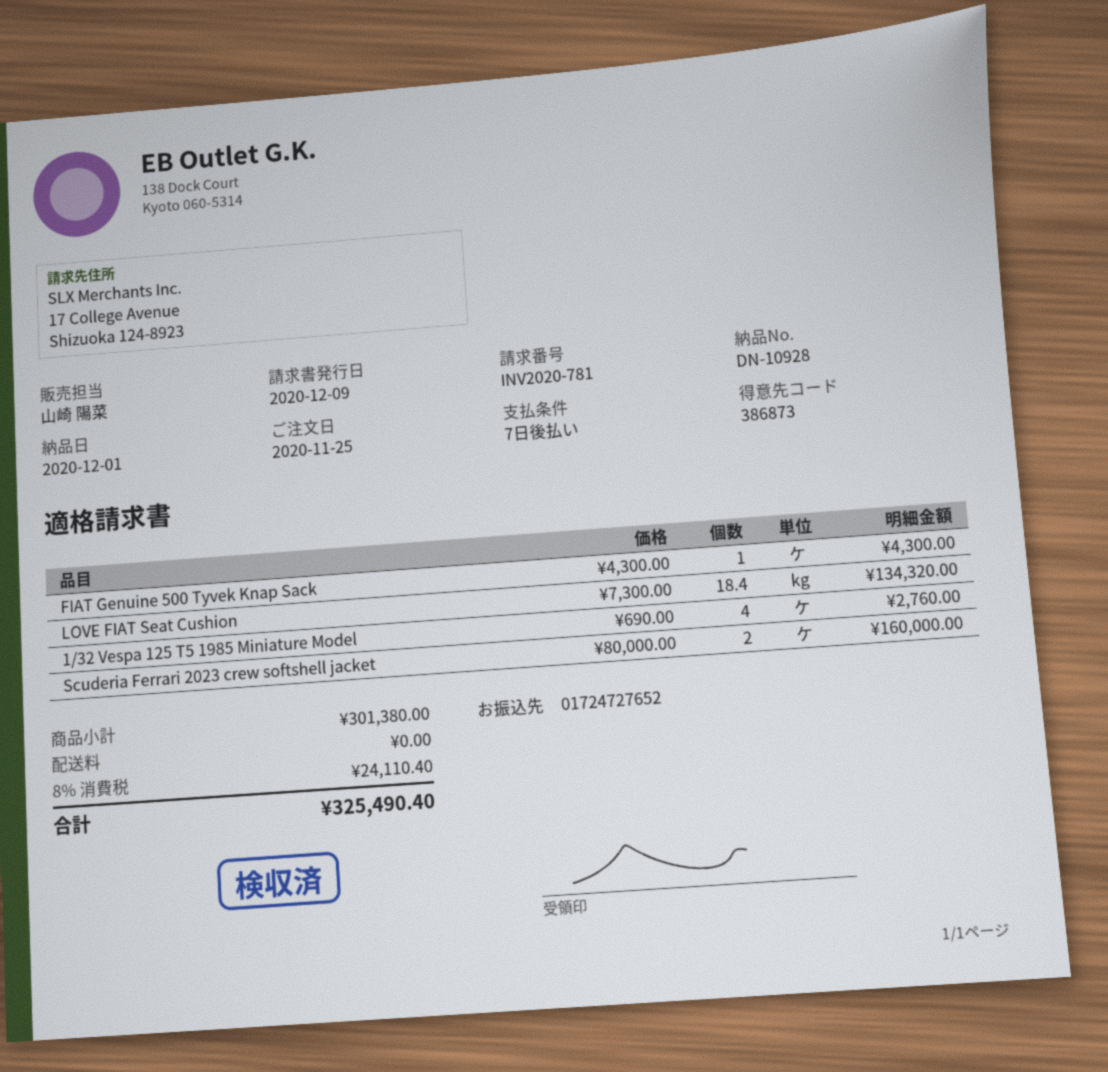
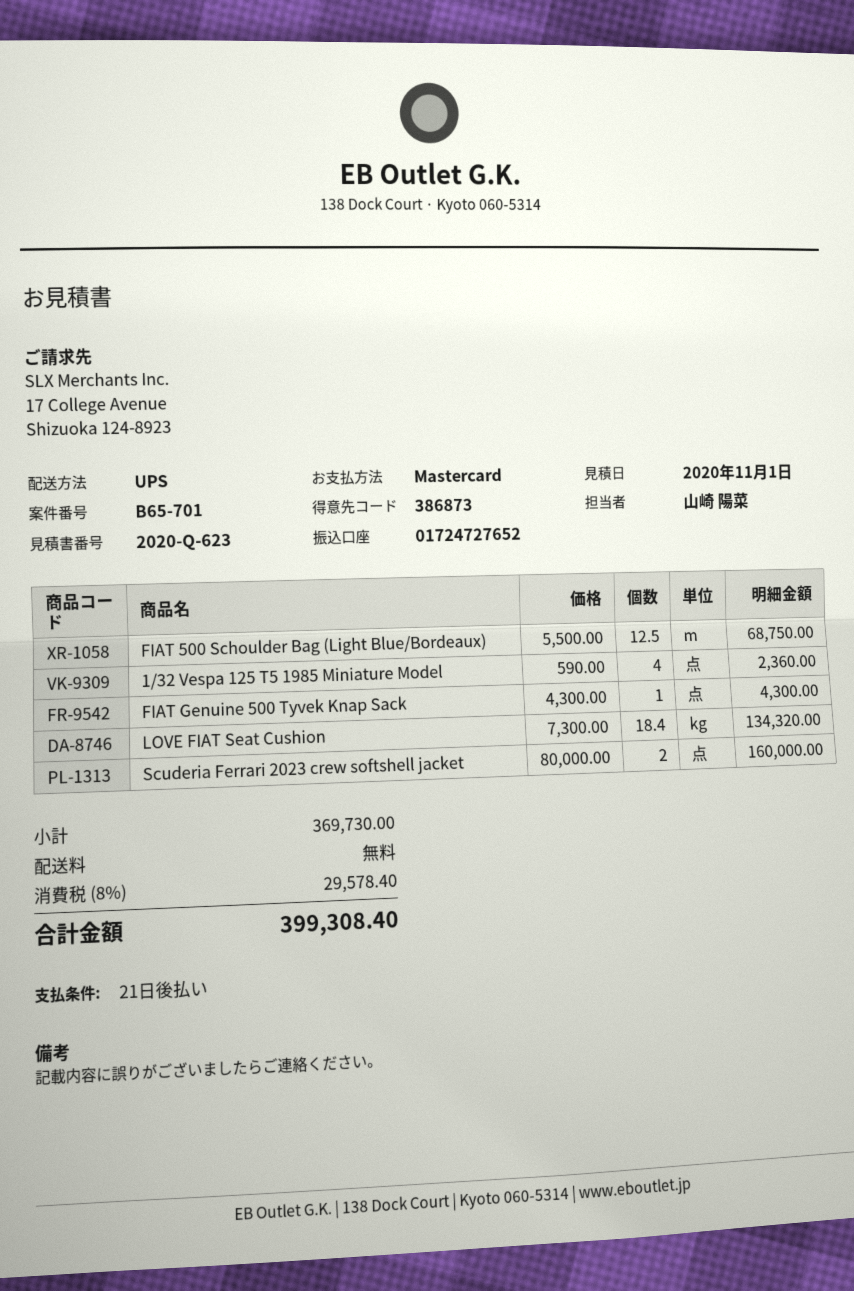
payment terms: 7 days -> 21 days
1/32 Vespa 125 T5 1985 Miniature Model: 4 x 690.00 = 2760.00 -> 4 x 590.00 = 2360.00
FIAT 500 Schoulder Bag (Light Blue/Bordeaux): none -> 12.5 x 5500.00 = 68750.00
subtotal: 301380.00 -> 369730.00
tax: 8% = 24110.40 -> 8% = 29578.40
total: 325490.40 -> 399308.40

